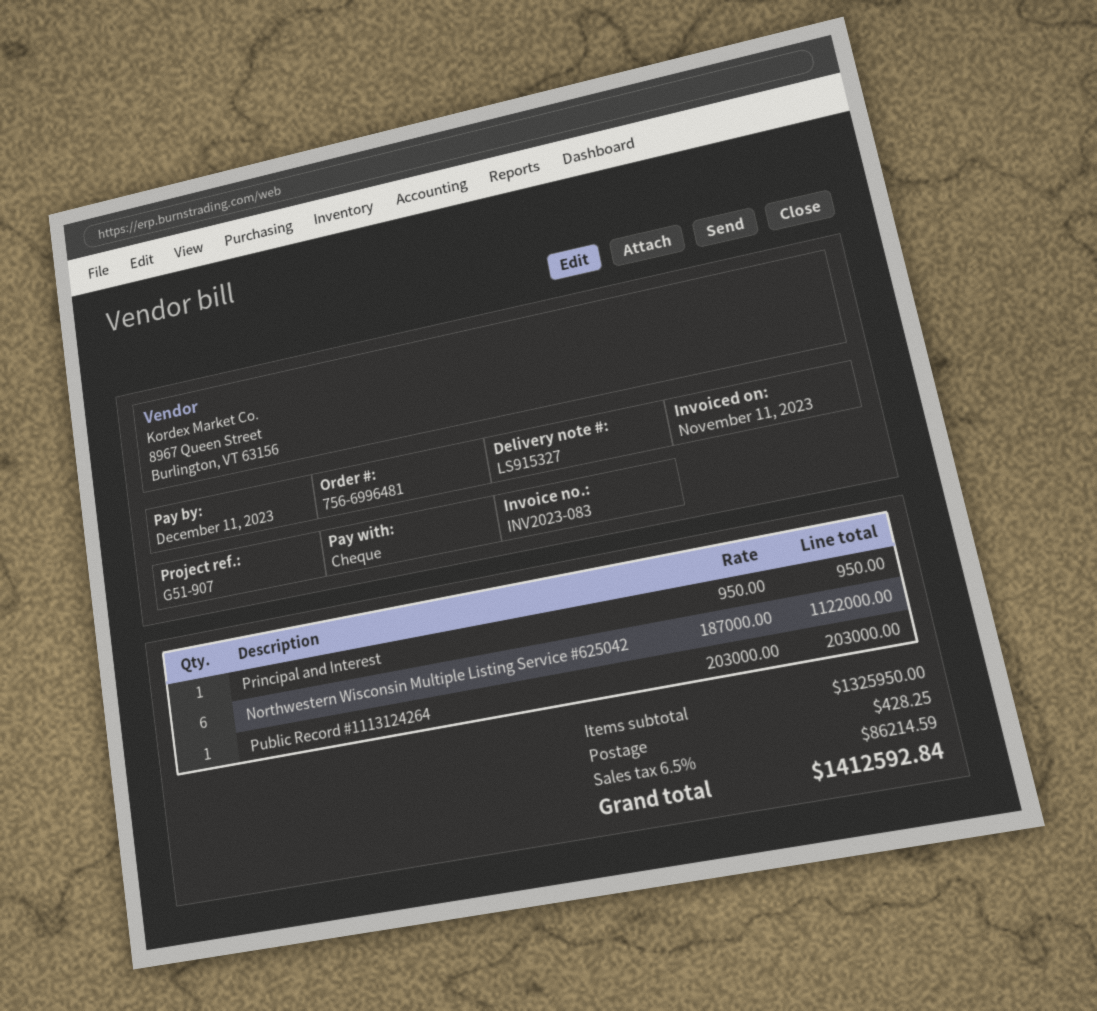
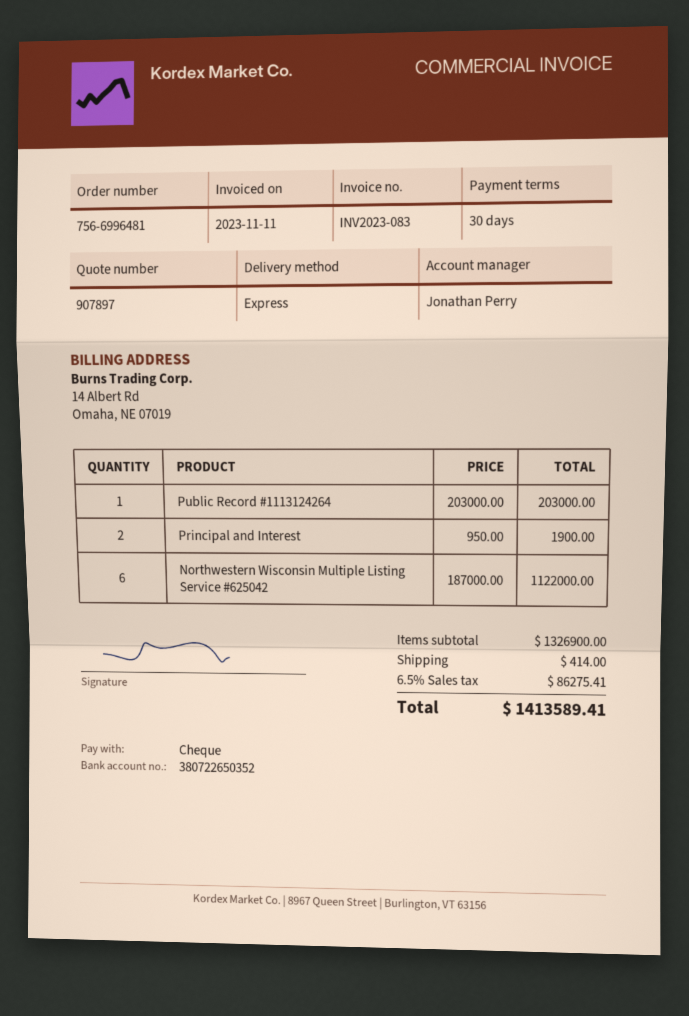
Principal and Interest: 1 x 950.00 = 950.00 -> 2 x 950.00 = 1900.00
subtotal: 1325950.00 -> 1326900.00
shipping: 428.25 -> 414.00
tax: 6.5% = 86214.59 -> 6.5% = 86275.41
total: 1412592.84 -> 1413589.41

